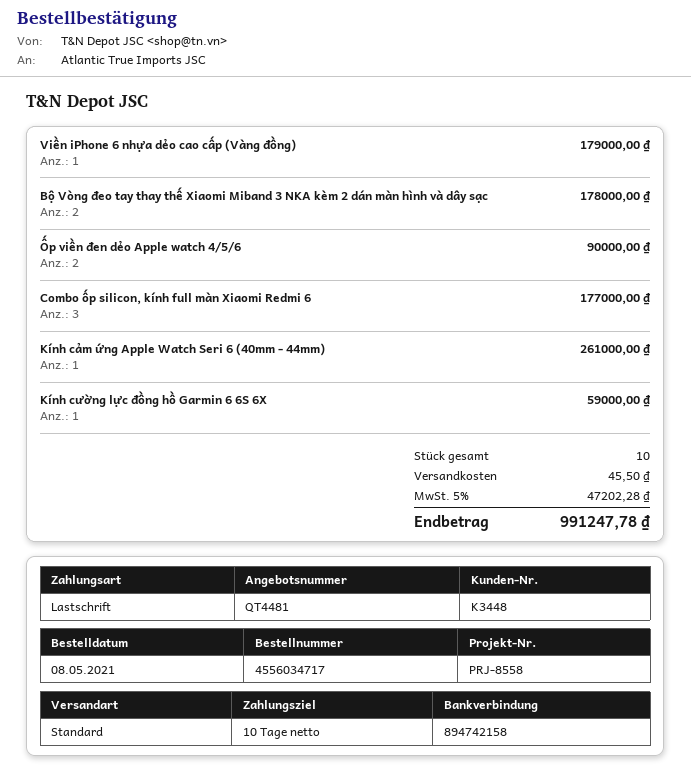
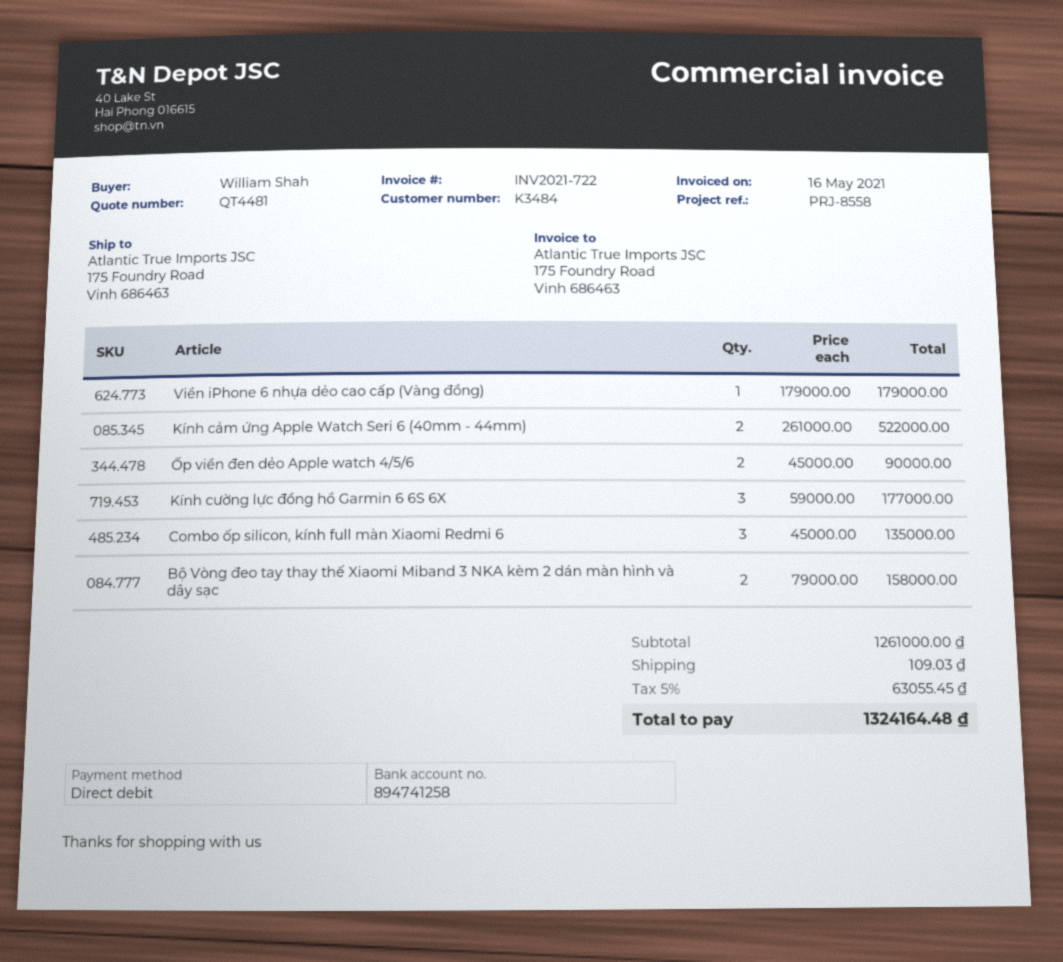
customer number: K3448 -> K3484
bank account: 894742158 -> 894741258
Bộ Vòng đeo tay thay thế Xiaomi Miband 3 NKA kèm 2 dán màn hình và dây sạc: 2 for 178000.00 -> 2 for 158000.00
Combo ốp silicon, kính full màn Xiaomi Redmi 6: 3 for 177000.00 -> 3 for 135000.00
Kính cảm ứng Apple Watch Seri 6 (40mm - 44mm): 1 for 261000.00 -> 2 for 522000.00
Kính cường lực đồng hồ Garmin 6 6S 6X: 1 for 59000.00 -> 3 for 177000.00
shipping: 45.50 -> 109.03
tax: 5% = 47202.28 -> 5% = 63055.45
total: 991247.78 -> 1324164.48

